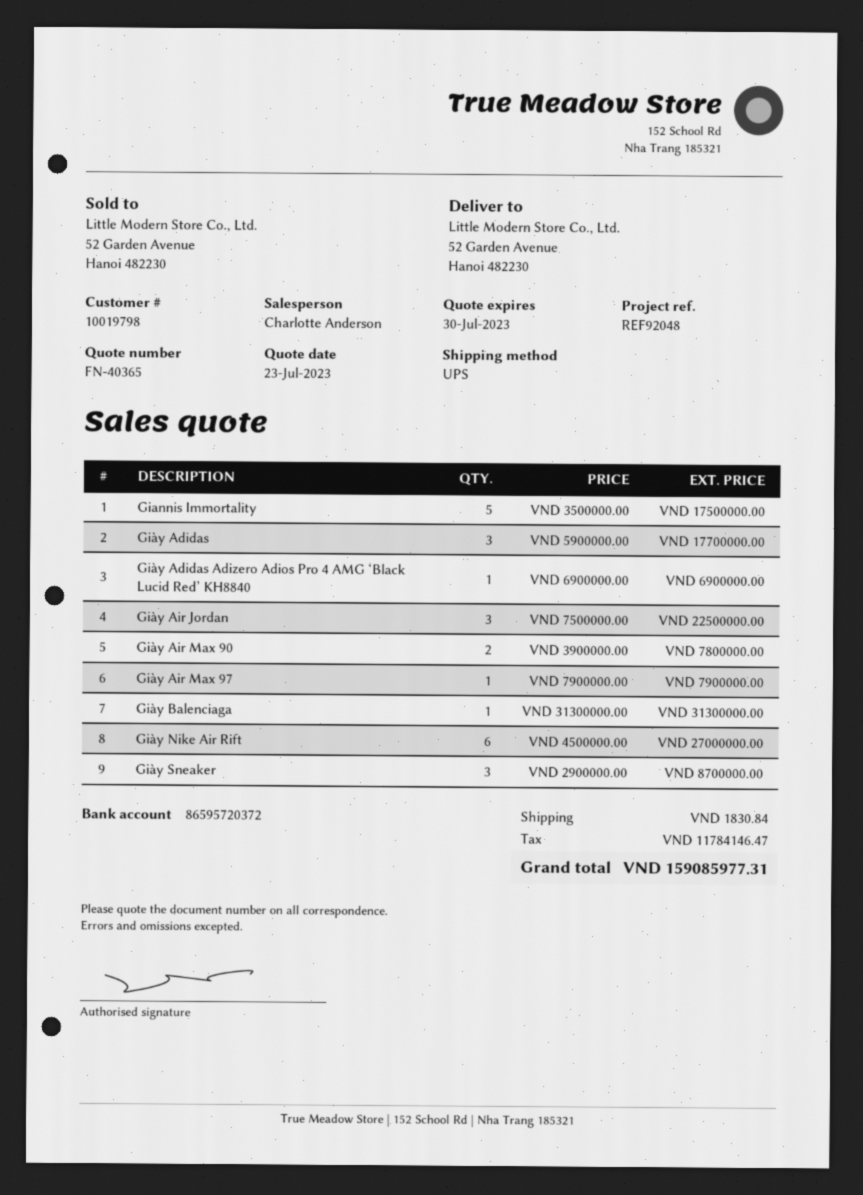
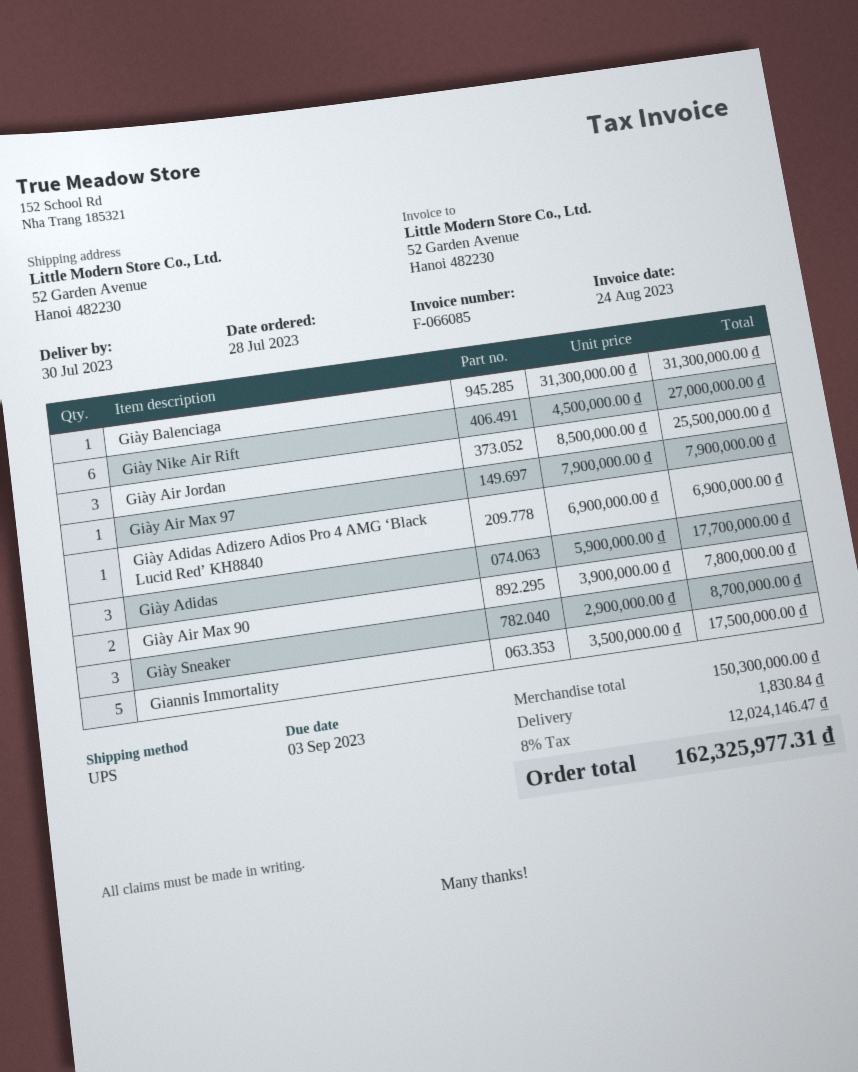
Giày Air Jordan: 3 x 7500000.00 = 22500000.00 -> 3 x 8500000.00 = 25500000.00
tax: 11784146.47 -> 12024146.47
total: 159085977.31 -> 162325977.31

